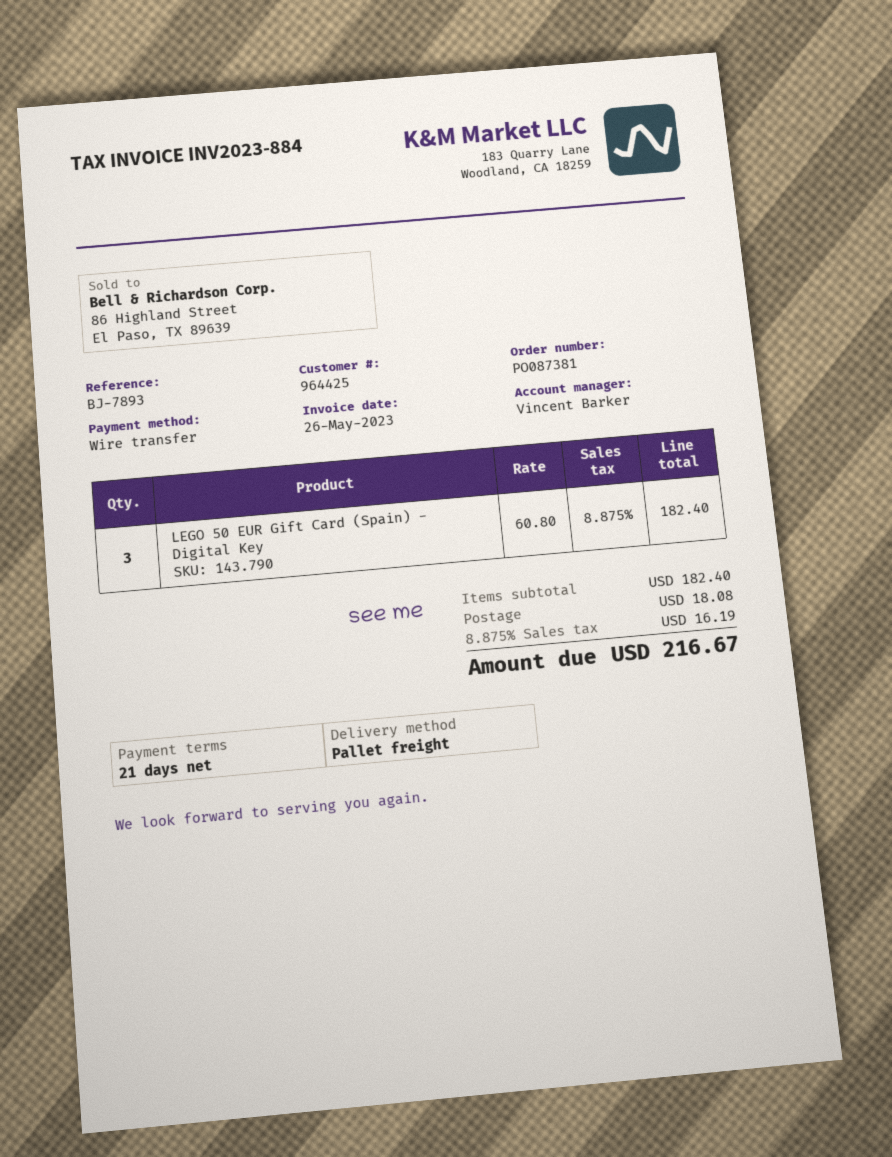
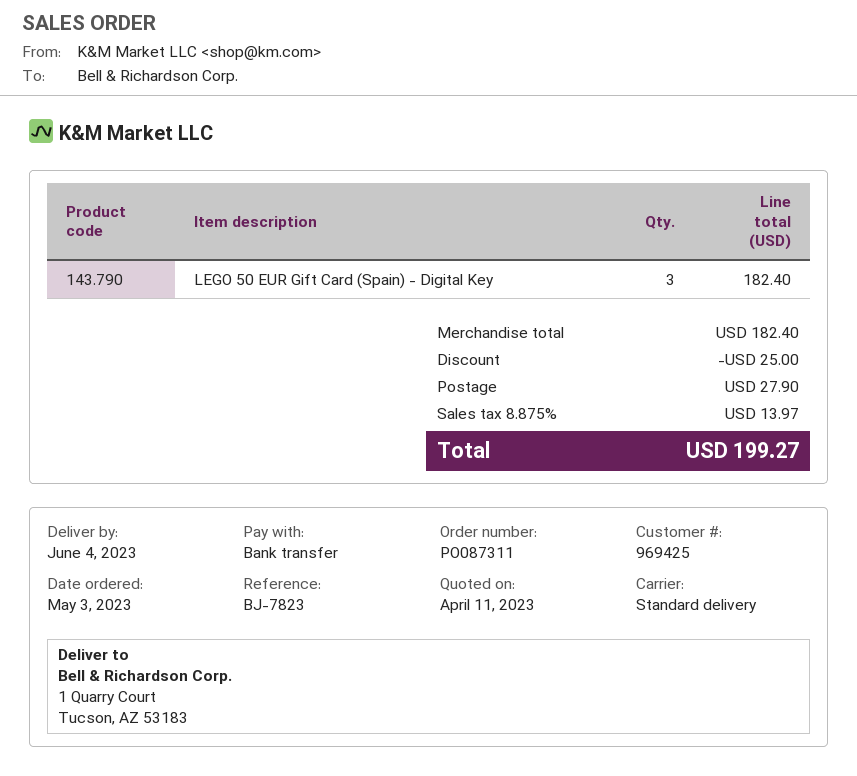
order number: PO087381 -> PO087311
customer number: 964425 -> 969425
reference: BJ-7893 -> BJ-7823
shipping method: pallet freight -> standard
discount: none -> 25.00
shipping: 18.08 -> 27.90
tax: 8.875% = 16.19 -> 8.875% = 13.97
total: 216.67 -> 199.27

